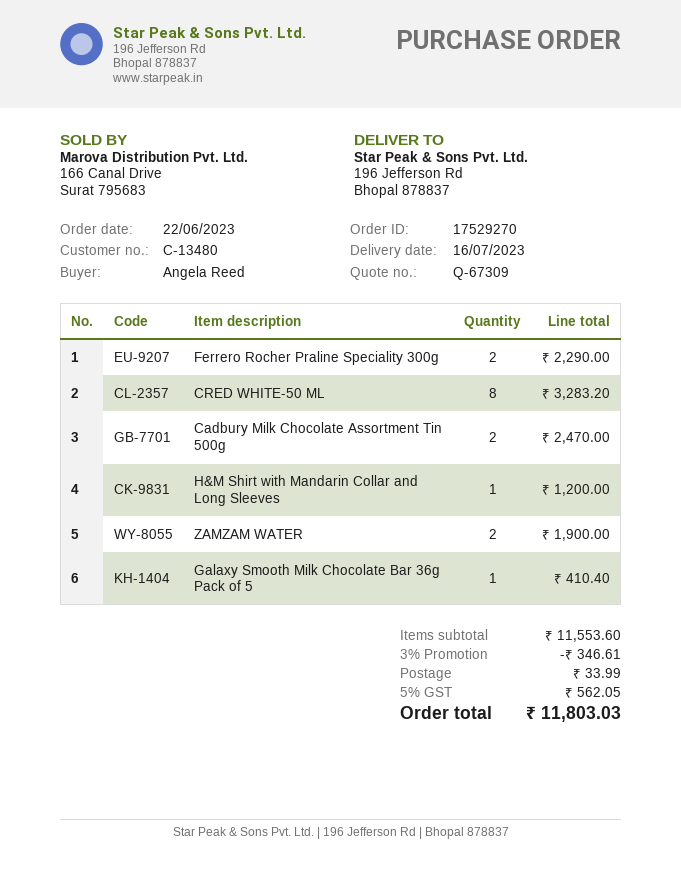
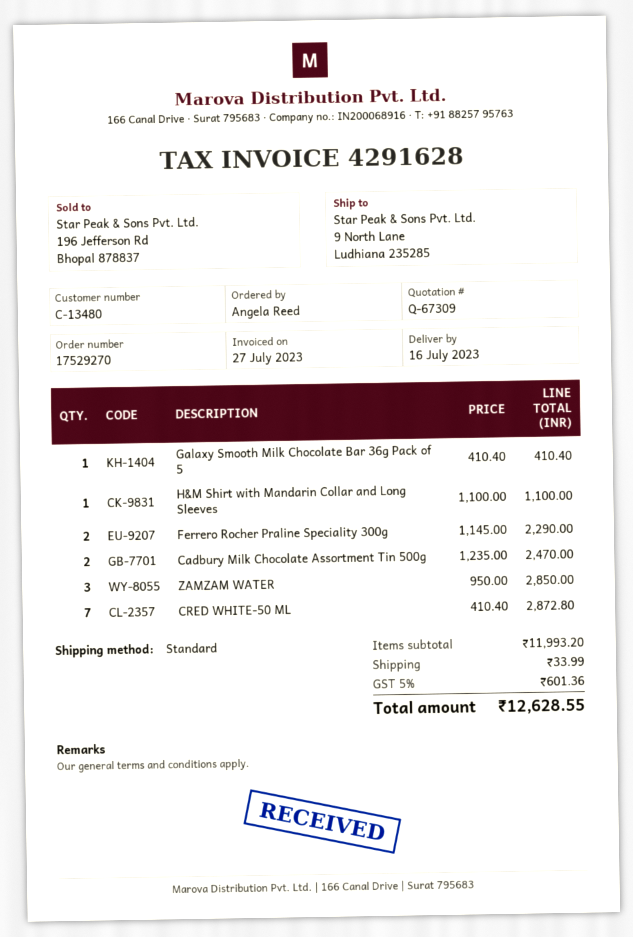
ship to: 196 Jefferson Rd, Bhopal 878837 -> 9 North Lane, Ludhiana 235285
CRED WHITE-50 ML: 8 for 3283.20 -> 7 for 2872.80
H&M Shirt with Mandarin Collar and Long Sleeves: 1 for 1200.00 -> 1 for 1100.00
ZAMZAM WATER: 2 for 1900.00 -> 3 for 2850.00
subtotal: 11553.60 -> 11993.20
discount: 3% = 346.61 -> none
tax: 5% = 562.05 -> 5% = 601.36
total: 11803.03 -> 12628.55

